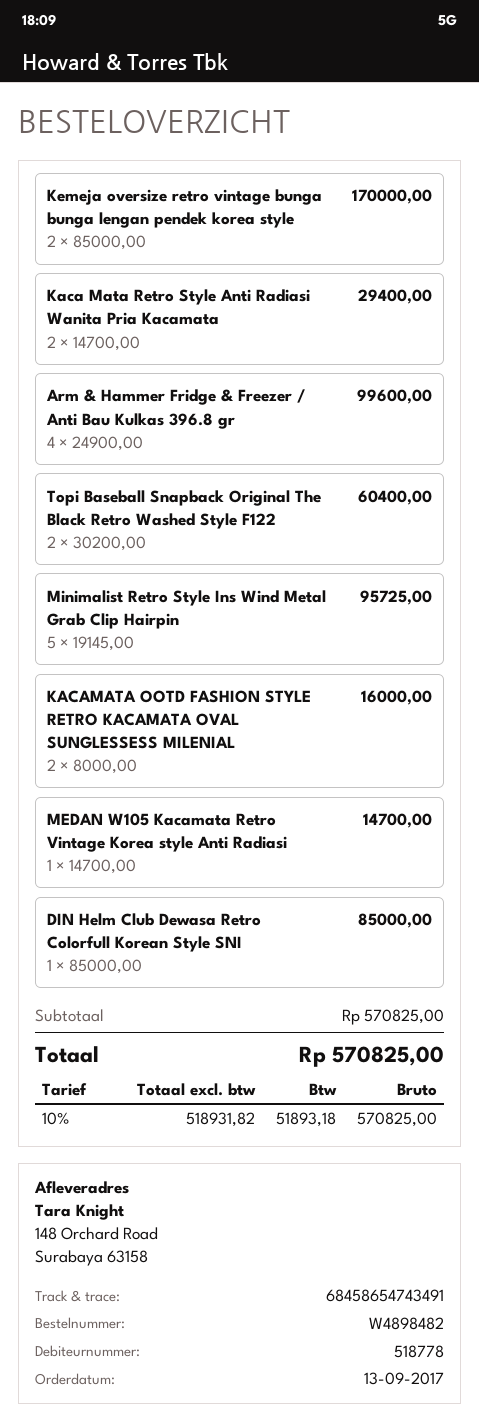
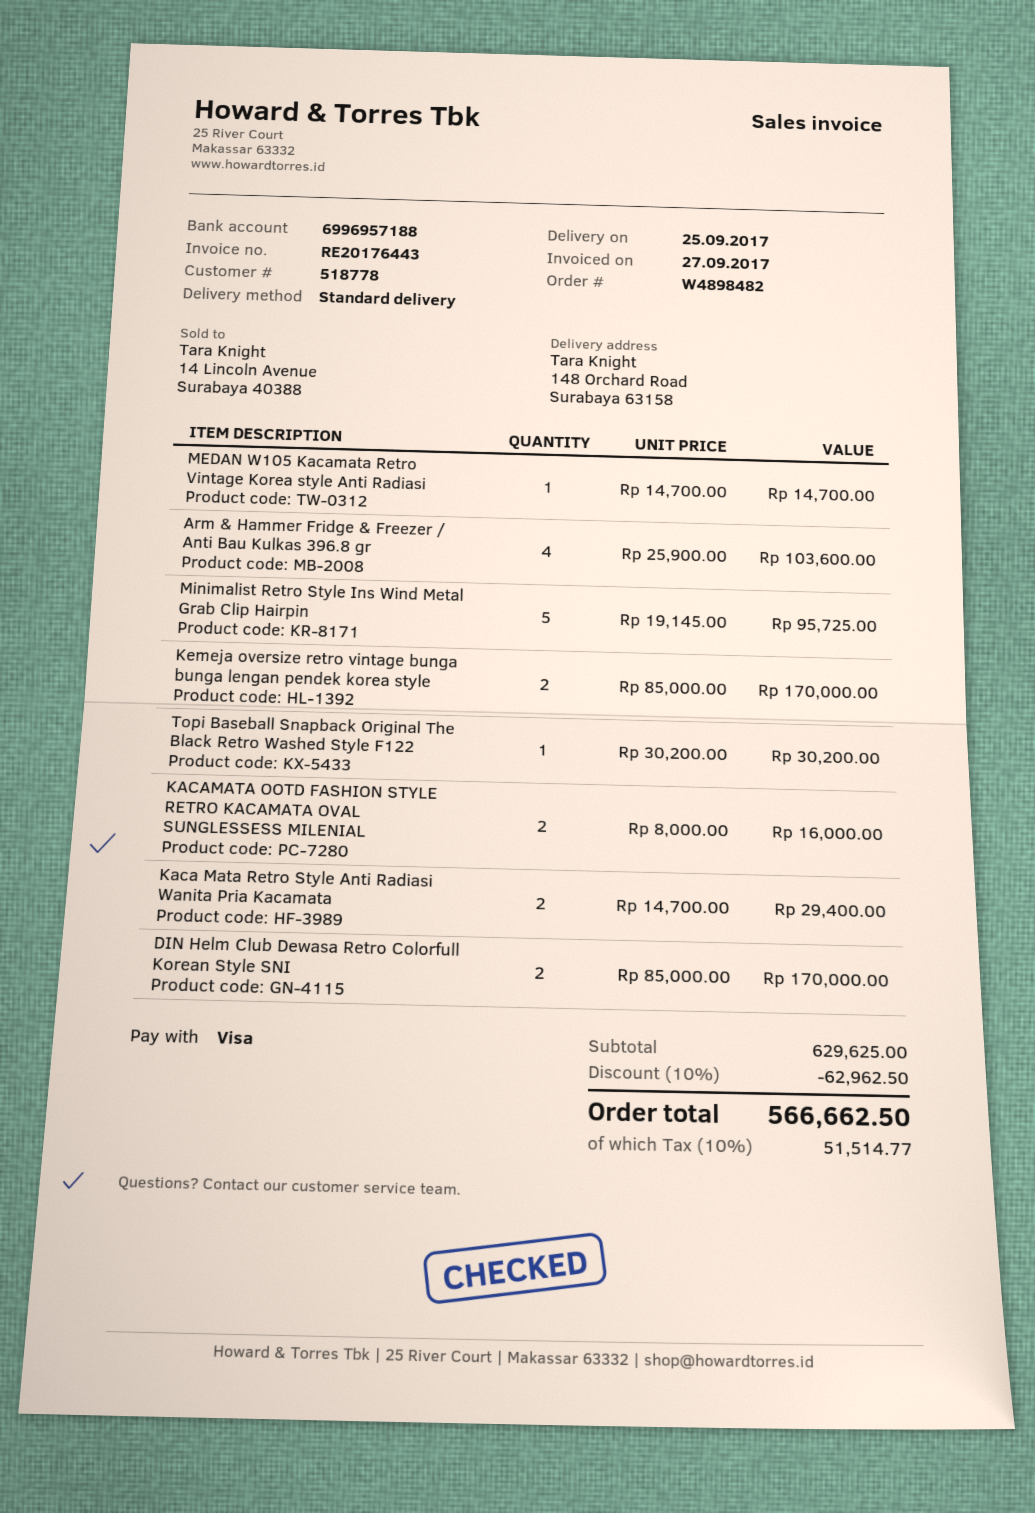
Arm & Hammer Fridge & Freezer / Anti Bau Kulkas 396.8 gr: 4 x 24900.00 = 99600.00 -> 4 x 25900.00 = 103600.00
Topi Baseball Snapback Original The Black Retro Washed Style F122: 2 x 30200.00 = 60400.00 -> 1 x 30200.00 = 30200.00
DIN Helm Club Dewasa Retro Colorfull Korean Style SNI: 1 x 85000.00 = 85000.00 -> 2 x 85000.00 = 170000.00
subtotal: 570825.00 -> 629625.00
discount: none -> 10% = 62962.50
tax: 10% = 51893.18 -> 10% = 51514.77
total: 570825.00 -> 566662.50

